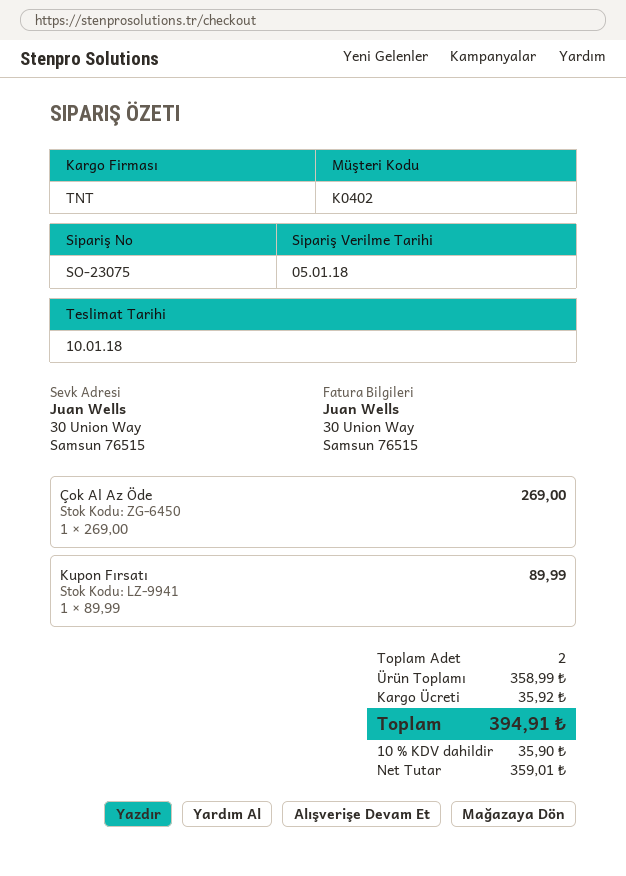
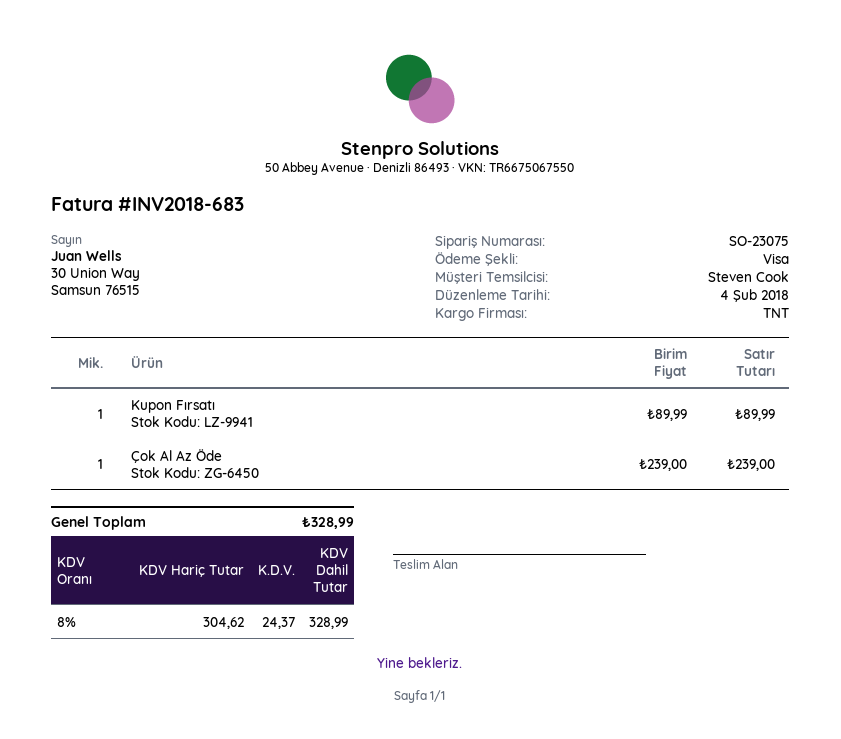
Çok Al Az Öde: 1 x 269.00 = 269.00 -> 1 x 239.00 = 239.00
shipping: 35.92 -> none
net: 359.01 -> 304.62
tax: 10% = 35.90 -> 8% = 24.37
total: 394.91 -> 328.99

